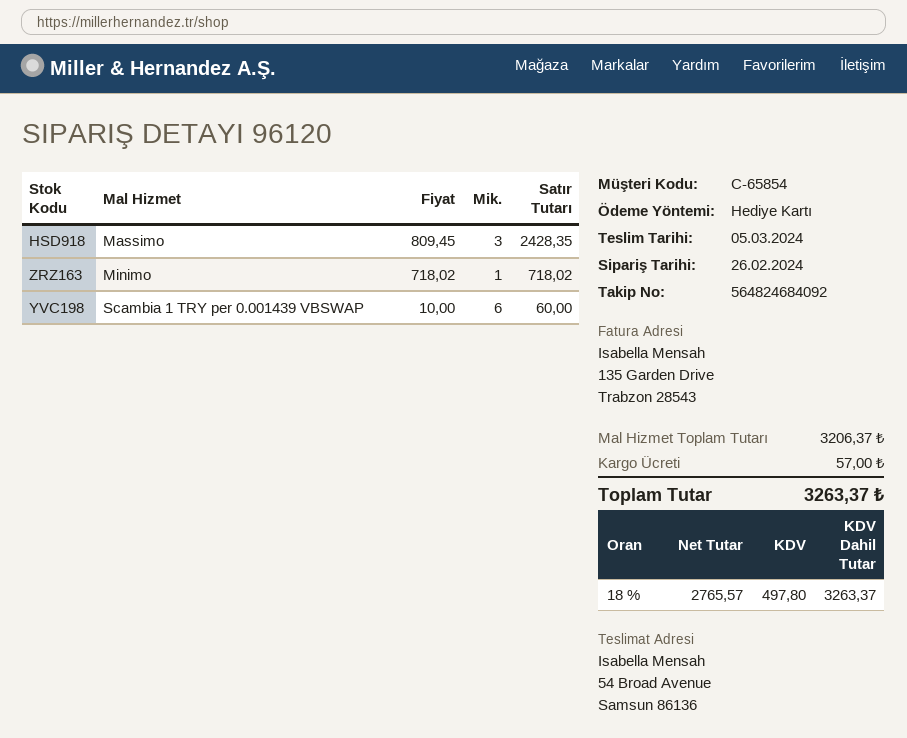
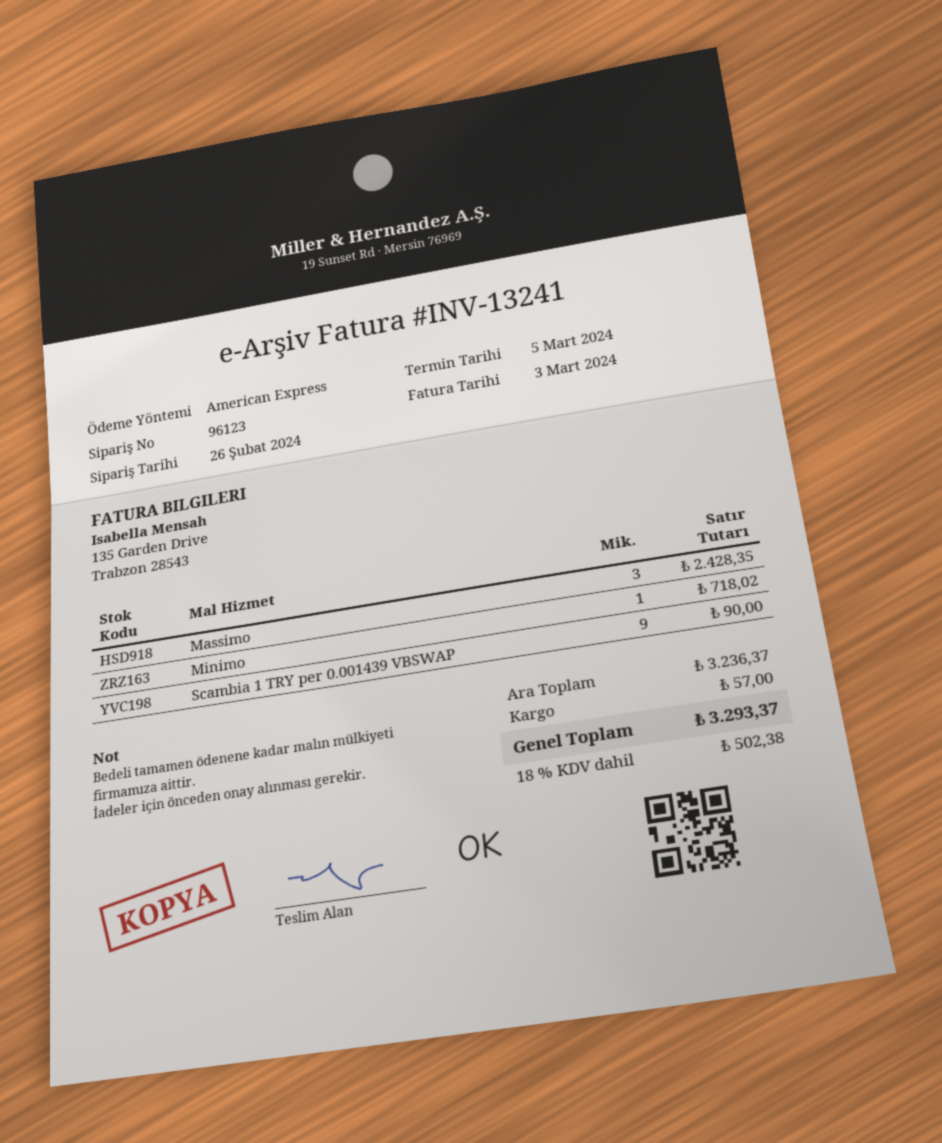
order number: 96120 -> 96123
payment method: gift card -> American Express
Scambia 1 TRY per 0.001439 VBSWAP: 6 for 60.00 -> 9 for 90.00
subtotal: 3206.37 -> 3236.37
tax: 18% = 497.80 -> 18% = 502.38
total: 3263.37 -> 3293.37

